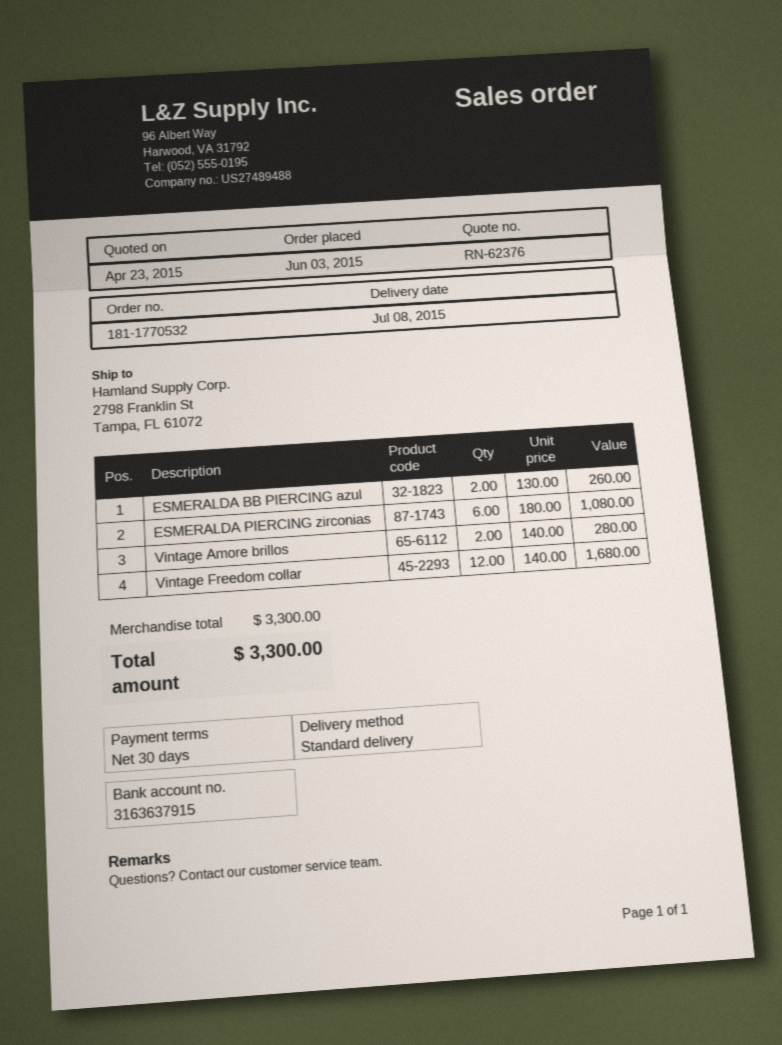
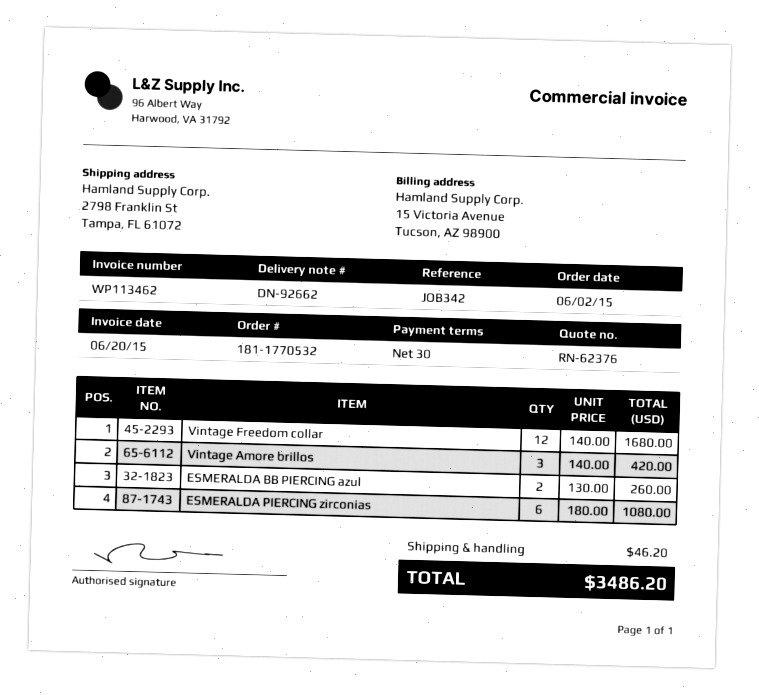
order date: 2015-06-03 -> 2015-06-02
Vintage Amore brillos: 2 x 140.00 = 280.00 -> 3 x 140.00 = 420.00
shipping: none -> 46.20
total: 3300.00 -> 3486.20

